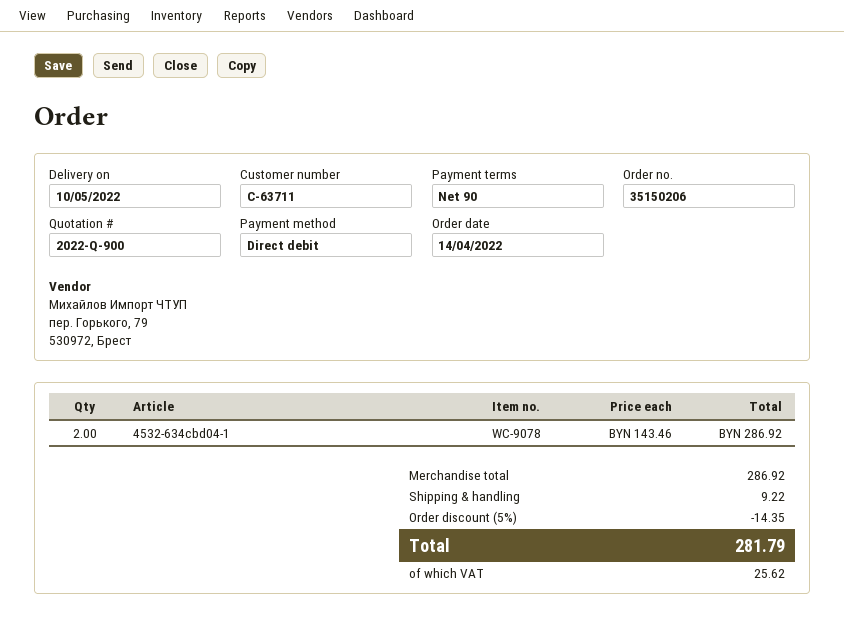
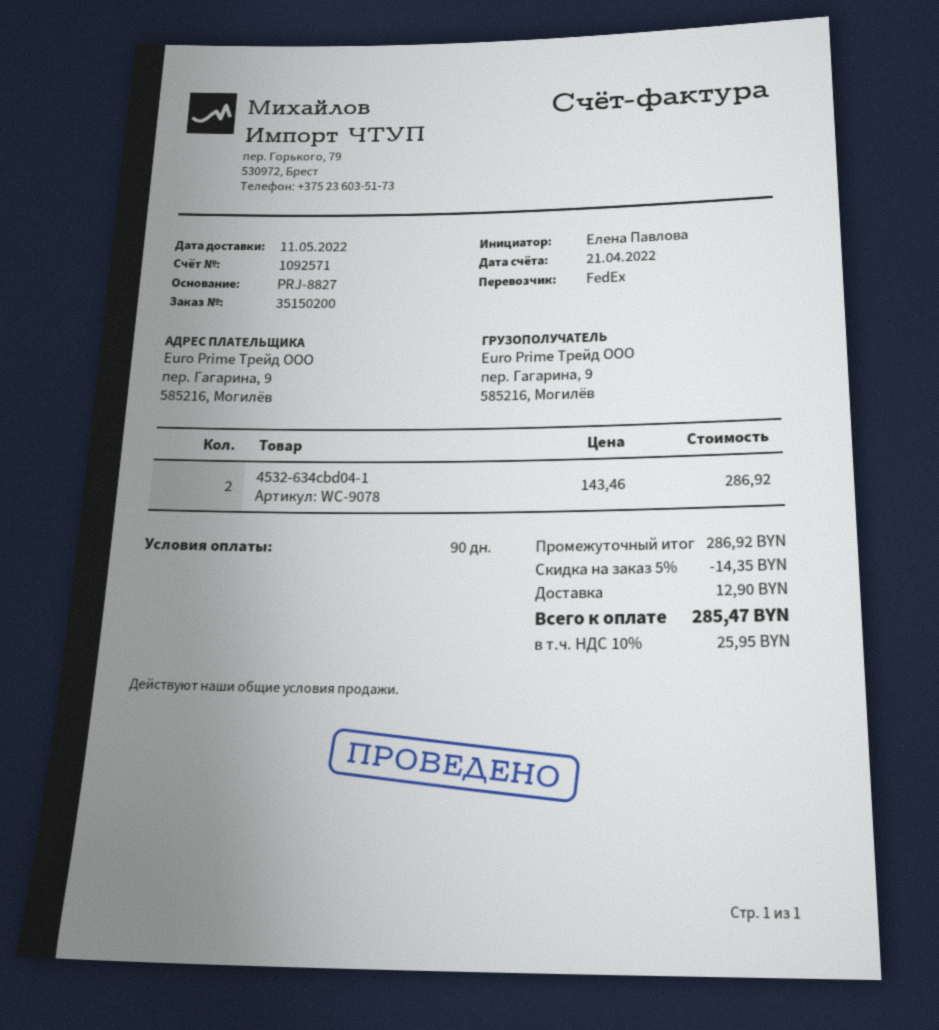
order number: 35150206 -> 35150200
delivery date: 2022-05-10 -> 2022-05-11
shipping: 9.22 -> 12.90
tax: 25.62 -> 25.95
total: 281.79 -> 285.47

